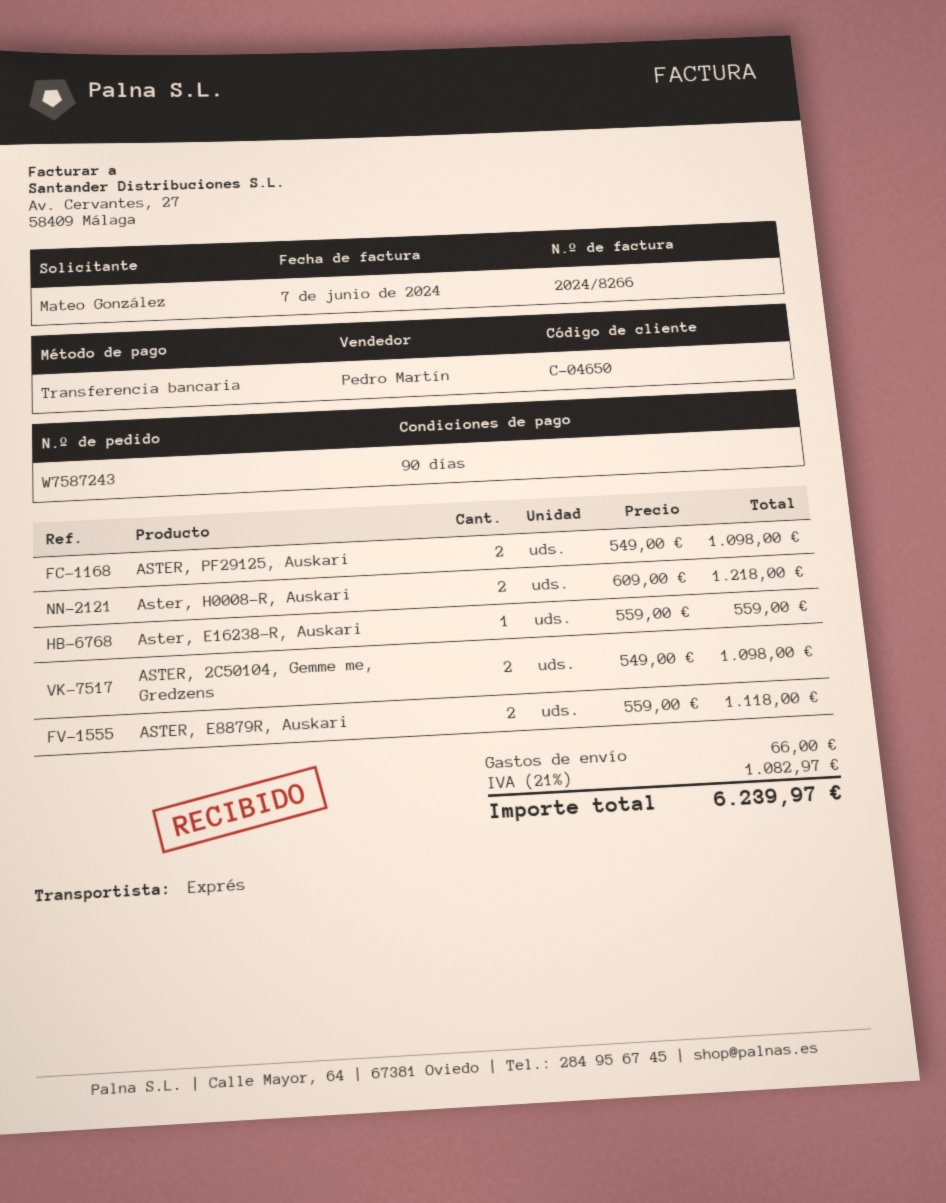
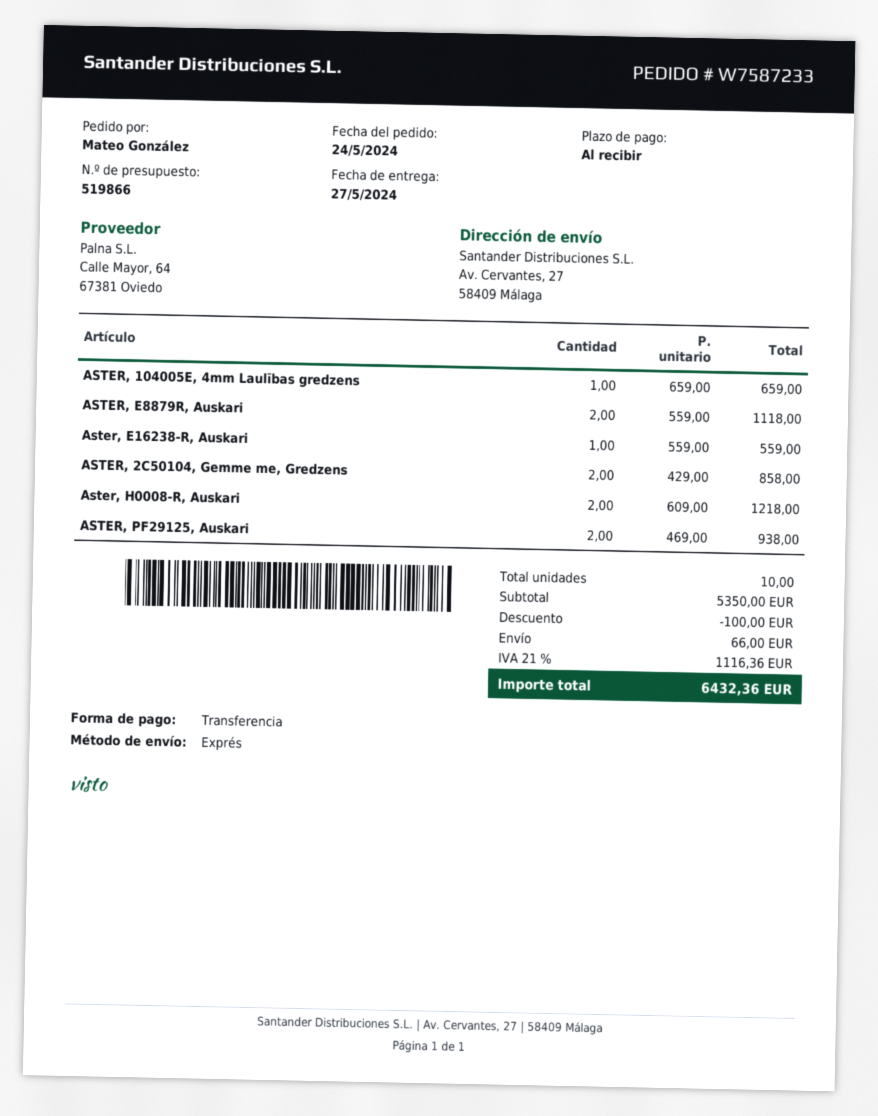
order number: W7587243 -> W7587233
payment terms: 90 days -> on receipt
ASTER, PF29125, Auskari: 2 x 549.00 = 1098.00 -> 2 x 469.00 = 938.00
ASTER, 2C50104, Gemme me, Gredzens: 2 x 549.00 = 1098.00 -> 2 x 429.00 = 858.00
ASTER, 104005E, 4mm Laulības gredzens: none -> 1 x 659.00 = 659.00
discount: none -> 100.00
tax: 21% = 1082.97 -> 21% = 1116.36
total: 6239.97 -> 6432.36

